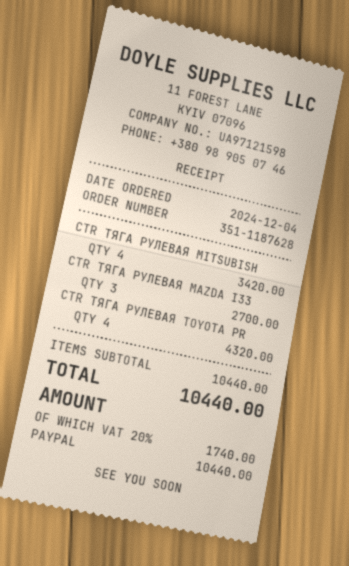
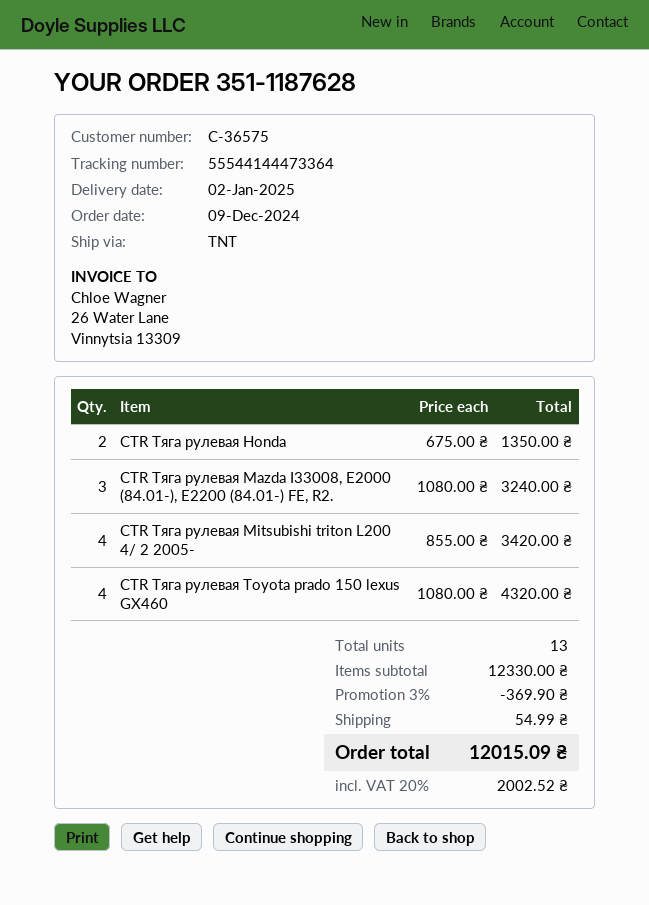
order date: 2024-12-04 -> 2024-12-09
CTR ТЯГА РУЛЕВАЯ MAZDA I33: 3 for 2700.00 -> 3 for 3240.00
CTR Тяга рулевая Honda: none -> 2 for 1350.00
subtotal: 10440.00 -> 12330.00
discount: none -> 3% = 369.90
shipping: none -> 54.99
tax: 20% = 1740.00 -> 20% = 2002.52
total: 10440.00 -> 12015.09

